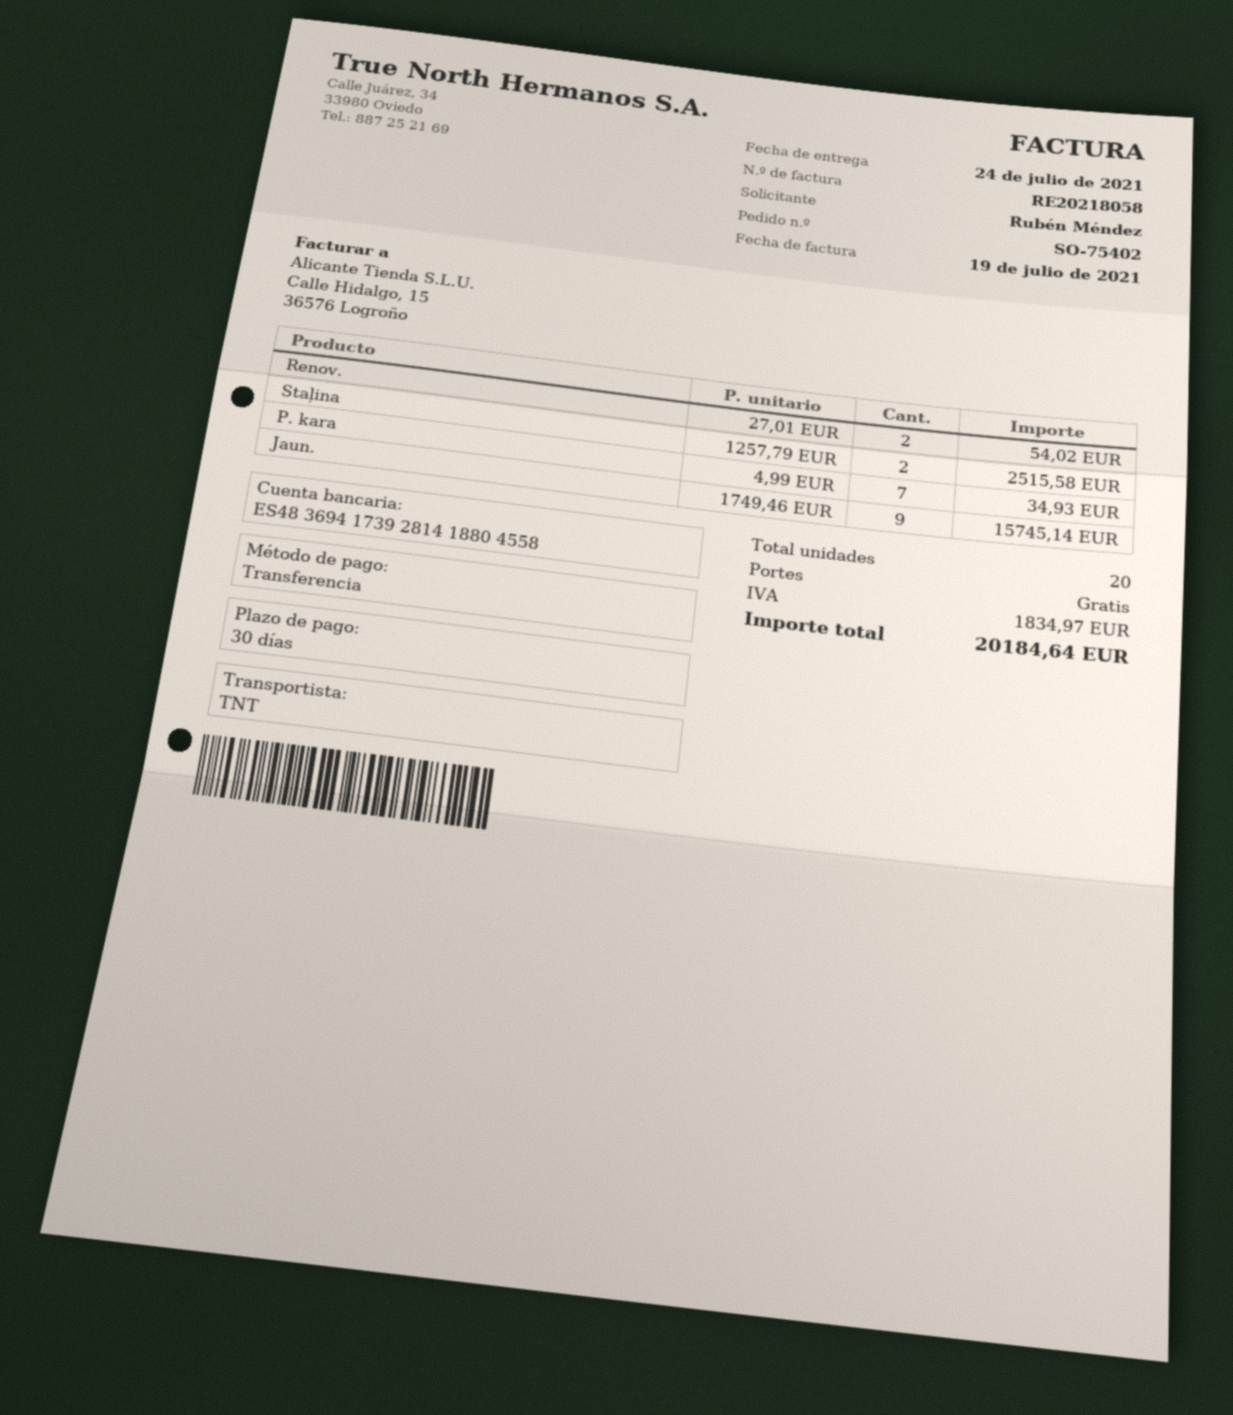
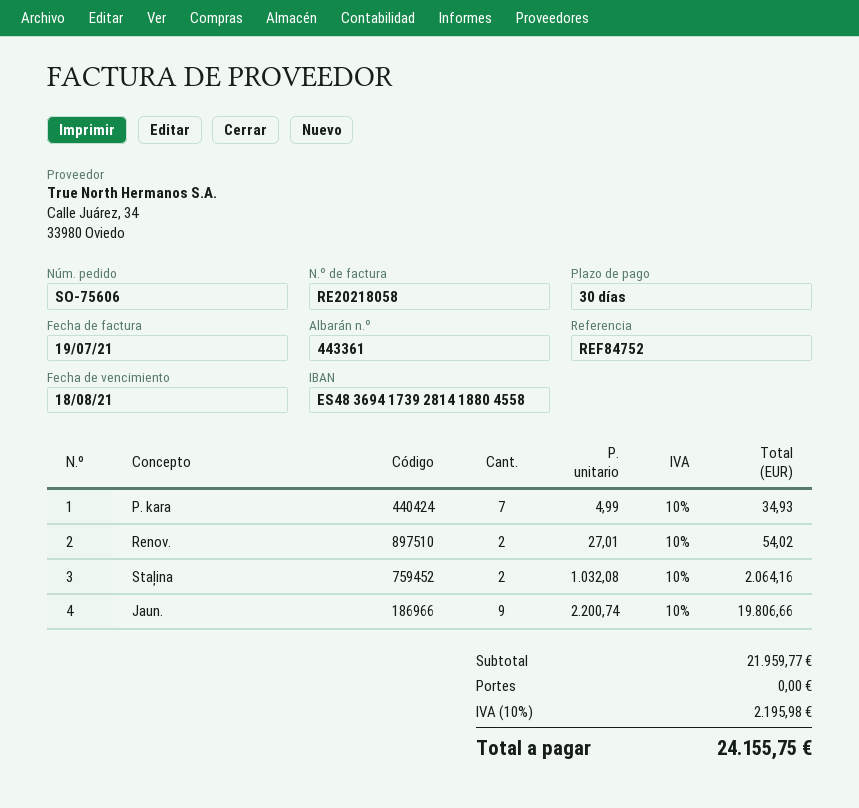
order number: SO-75402 -> SO-75606
Staļina: 2 x 1257.79 = 2515.58 -> 2 x 1032.08 = 2064.16
Jaun.: 9 x 1749.46 = 15745.14 -> 9 x 2200.74 = 19806.66
tax: 1834.97 -> 2195.98
total: 20184.64 -> 24155.75

